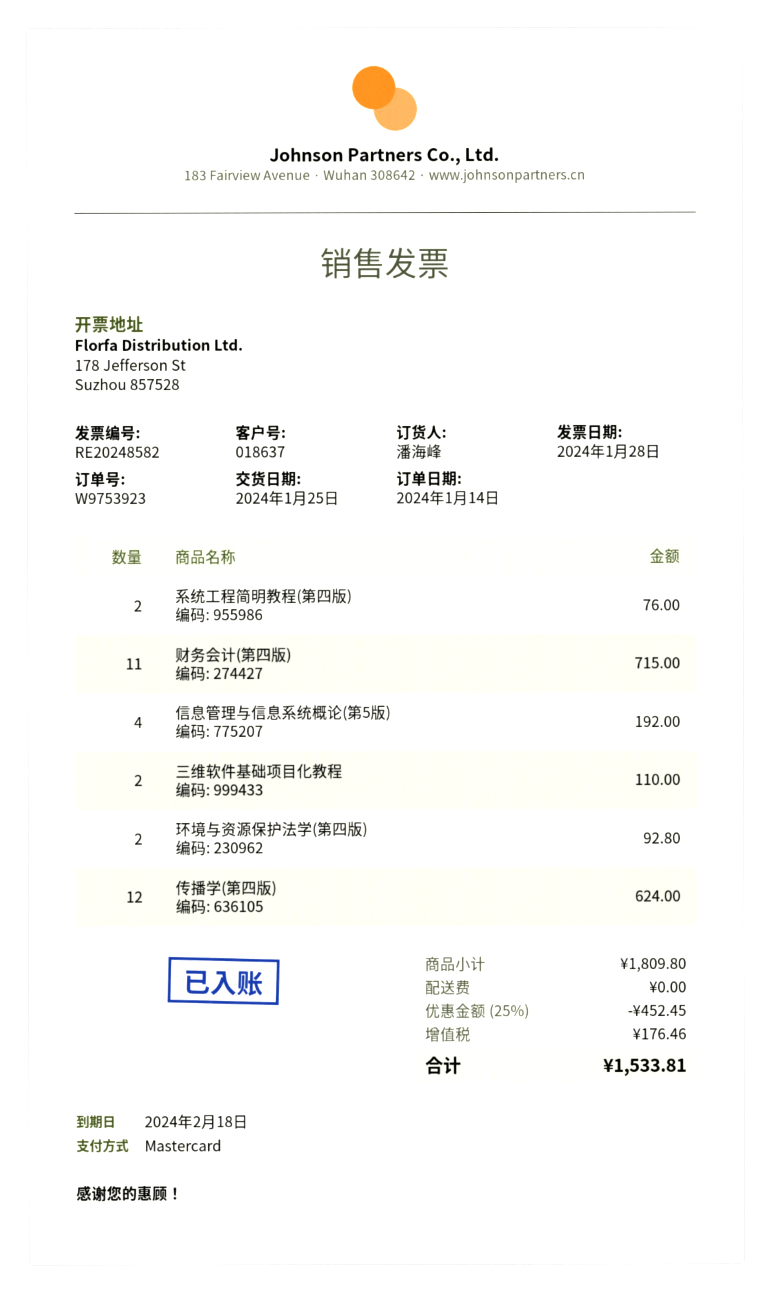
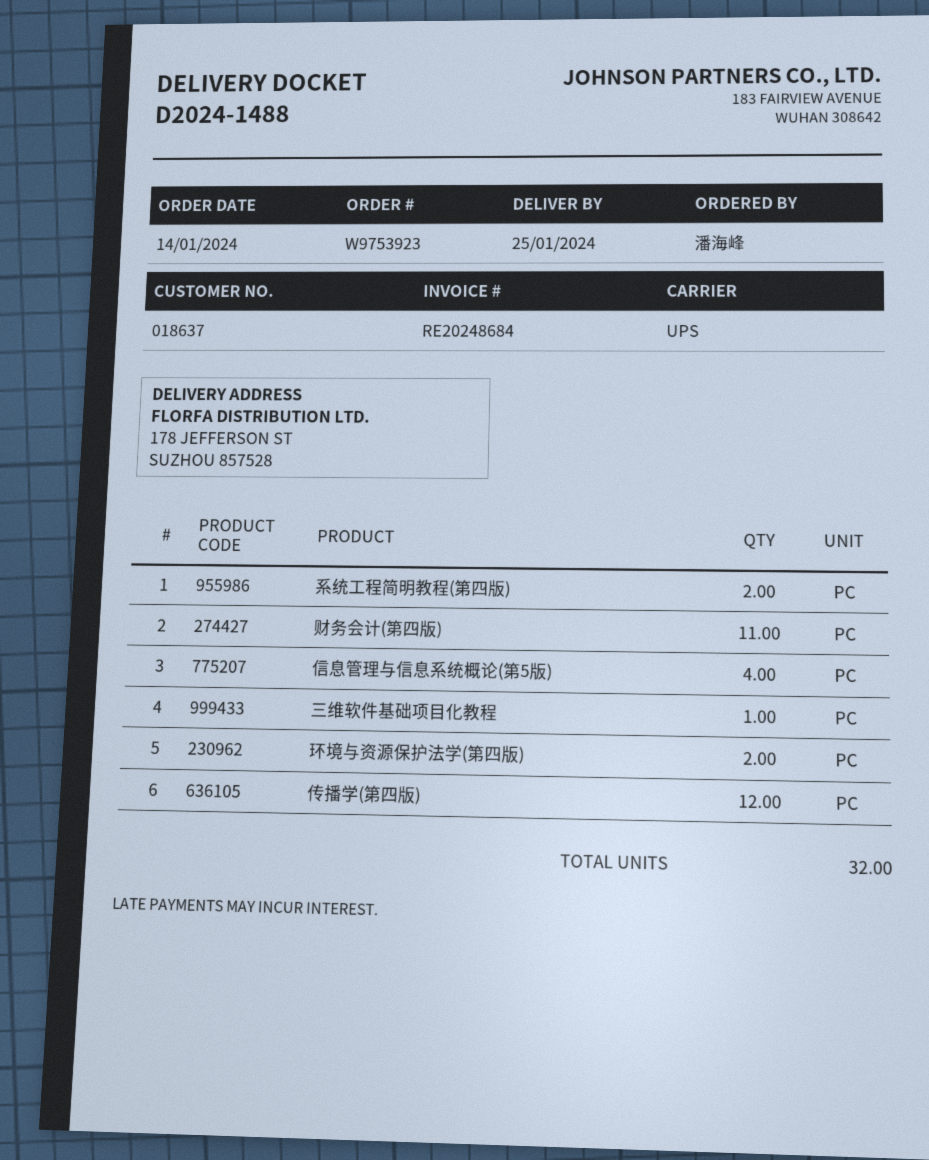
invoice number: RE20248582 -> RE20248684
三维软件基础项目化教程: 2 -> 1

